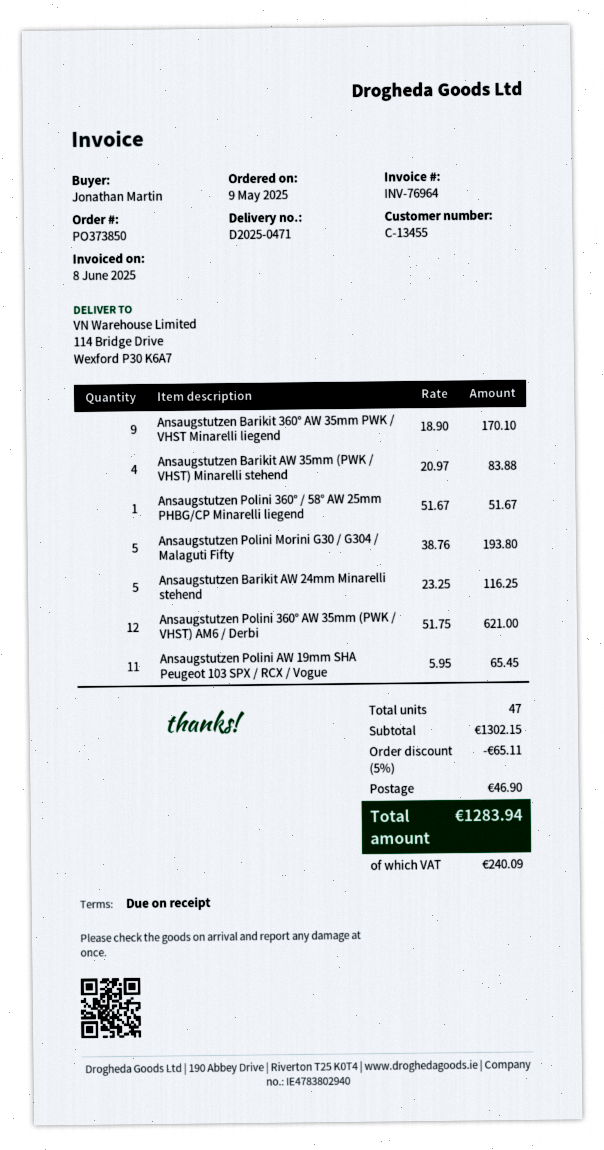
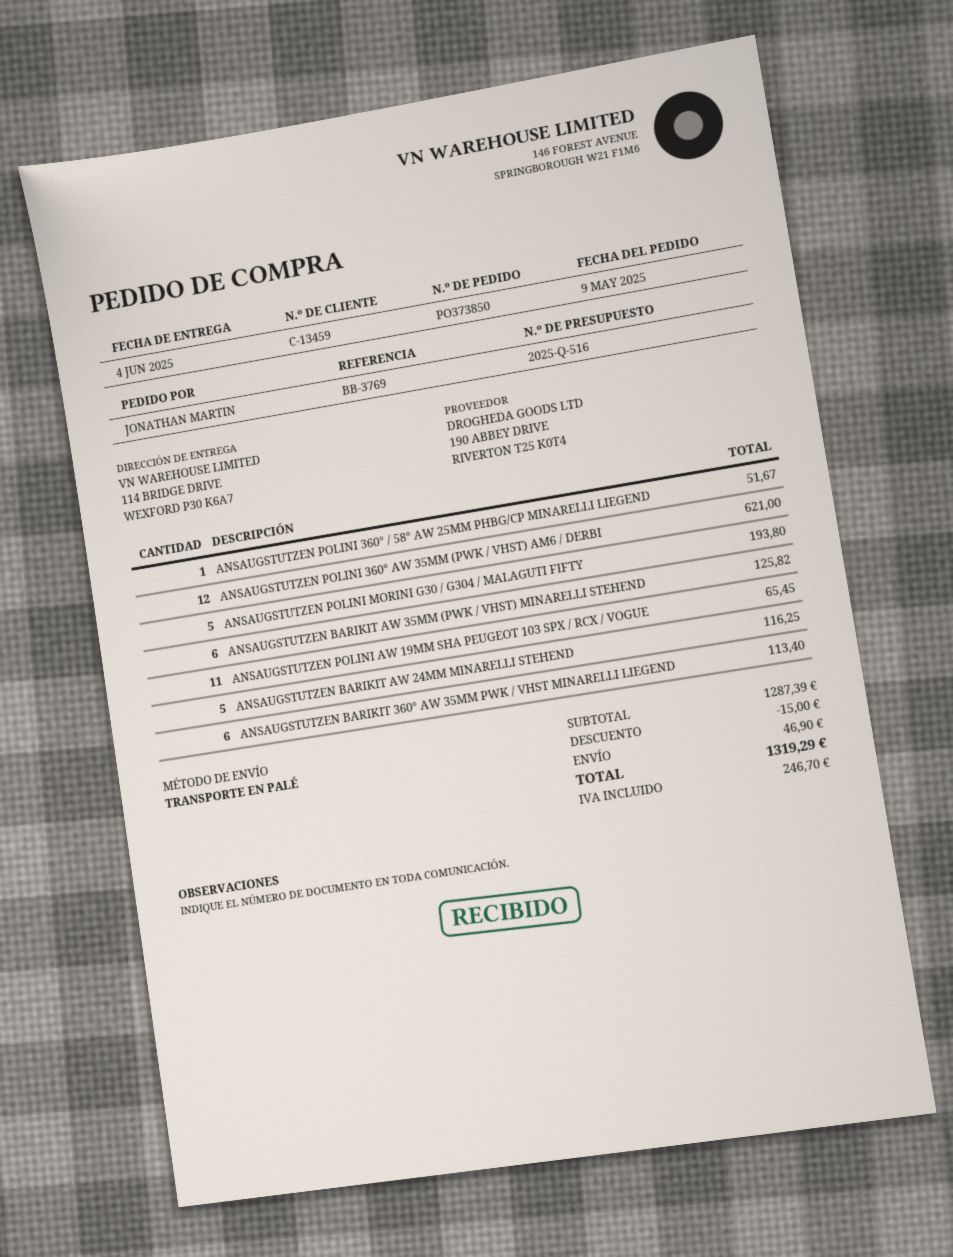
customer number: C-13455 -> C-13459
Ansaugstutzen Barikit 360° AW 35mm PWK / VHST Minarelli liegend: 9 for 170.10 -> 6 for 113.40
Ansaugstutzen Barikit AW 35mm (PWK / VHST) Minarelli stehend: 4 for 83.88 -> 6 for 125.82
subtotal: 1302.15 -> 1287.39
discount: 65.11 -> 15.00
tax: 240.09 -> 246.70
total: 1283.94 -> 1319.29

